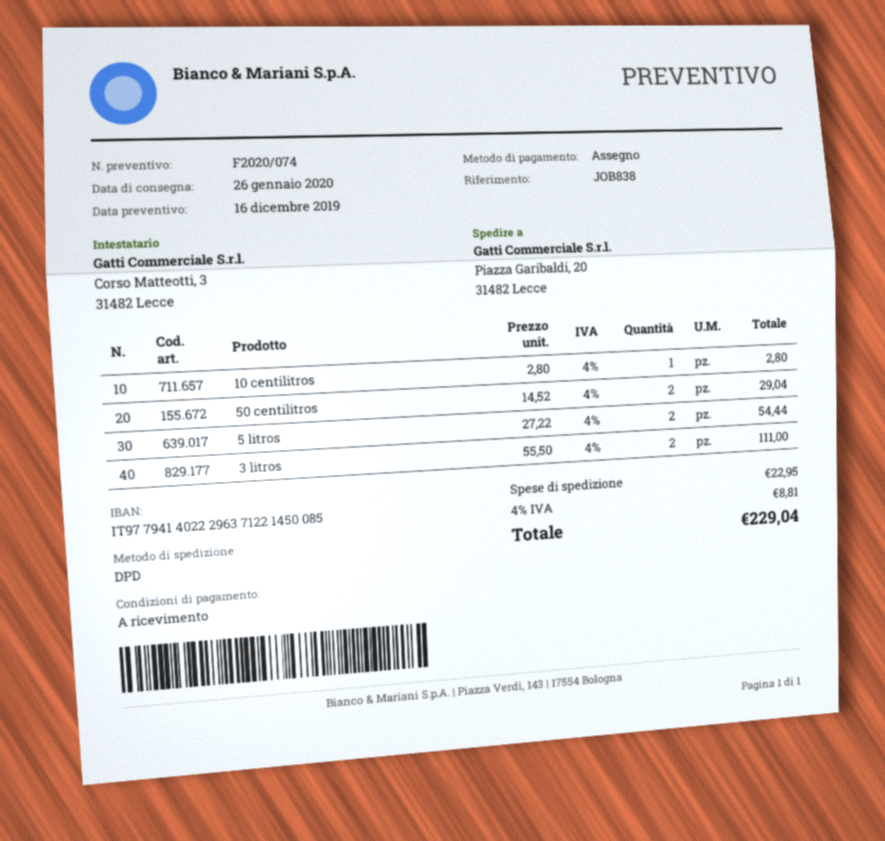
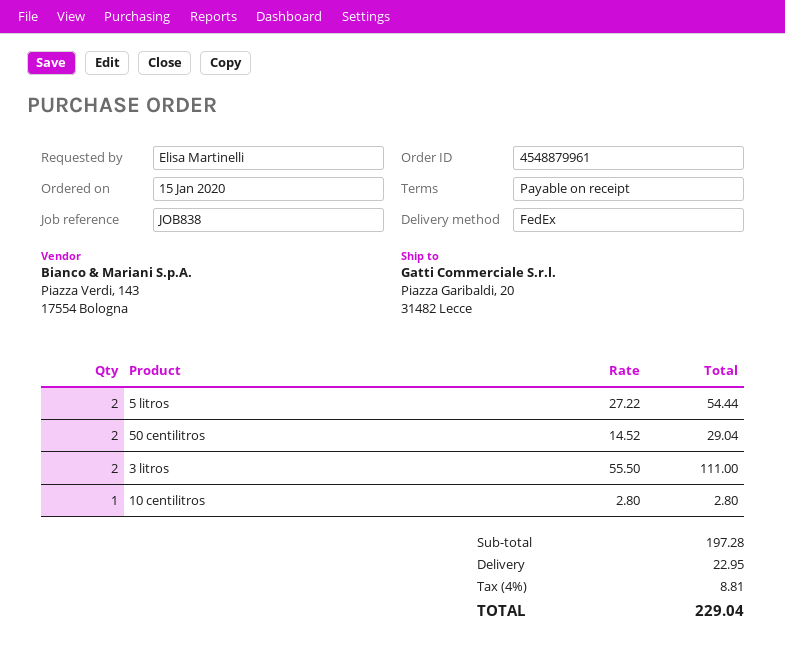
shipping method: DPD -> FedEx

